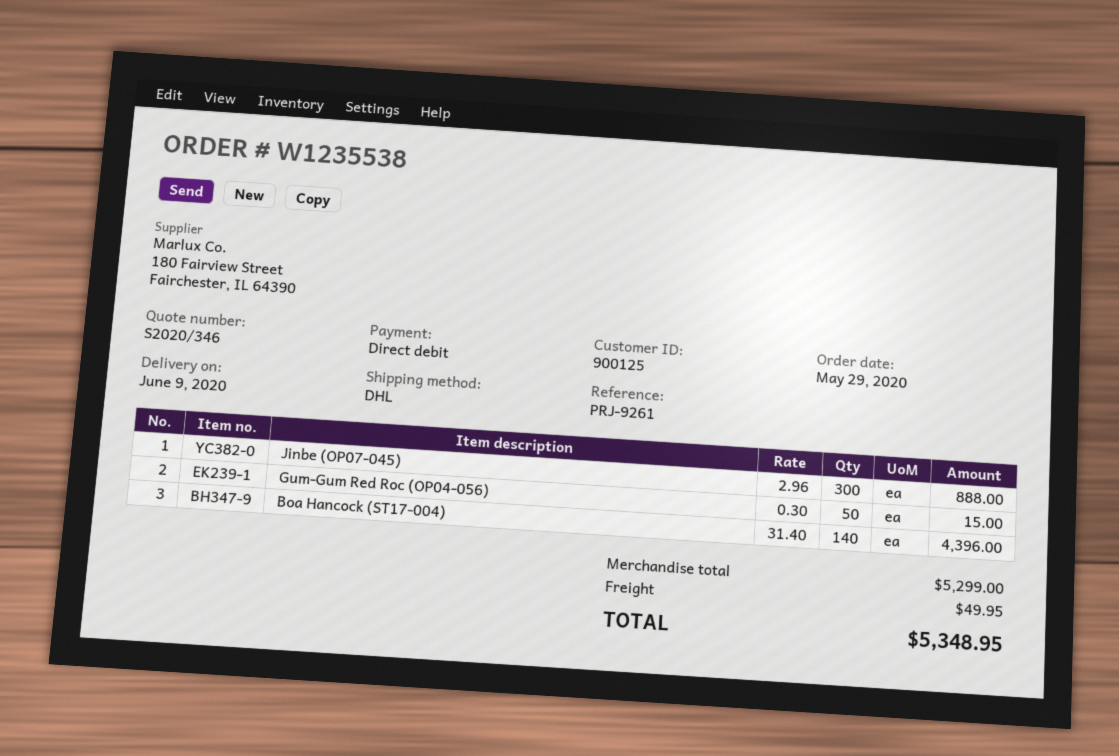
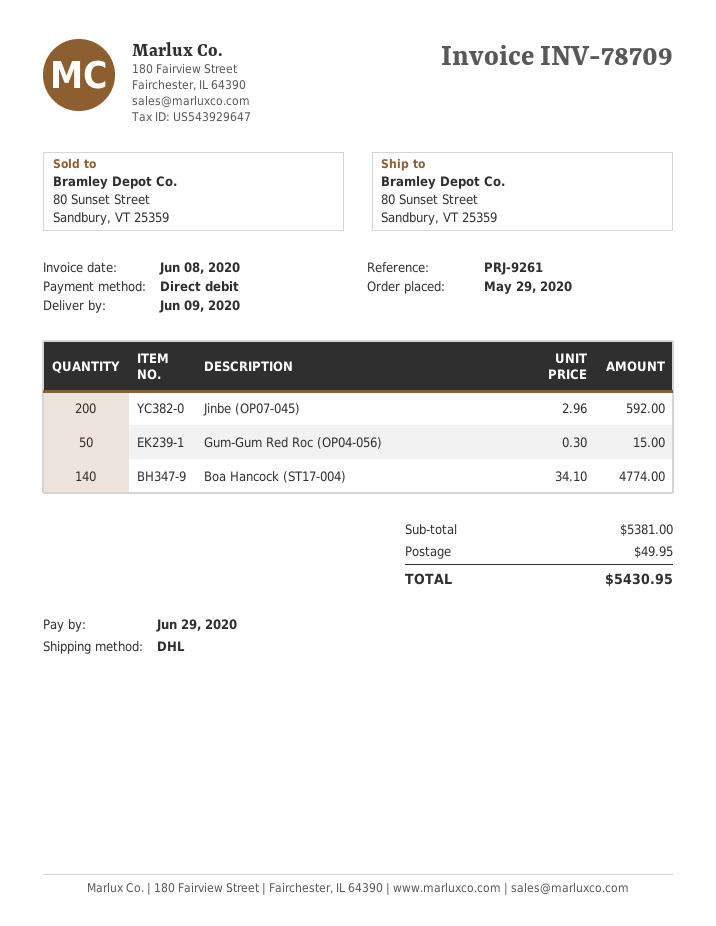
Jinbe (OP07-045): 300 x 2.96 = 888.00 -> 200 x 2.96 = 592.00
Boa Hancock (ST17-004): 140 x 31.40 = 4396.00 -> 140 x 34.10 = 4774.00
subtotal: 5299.00 -> 5381.00
total: 5348.95 -> 5430.95

